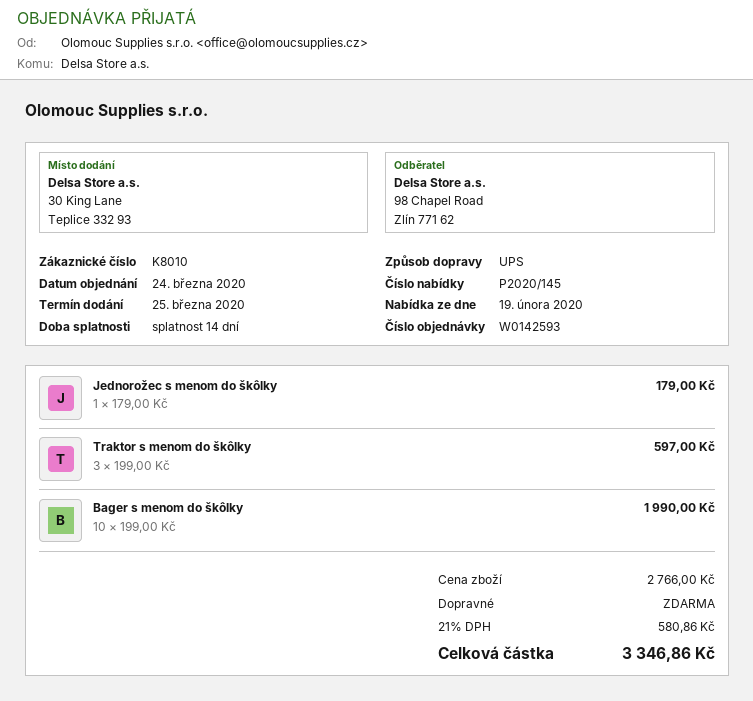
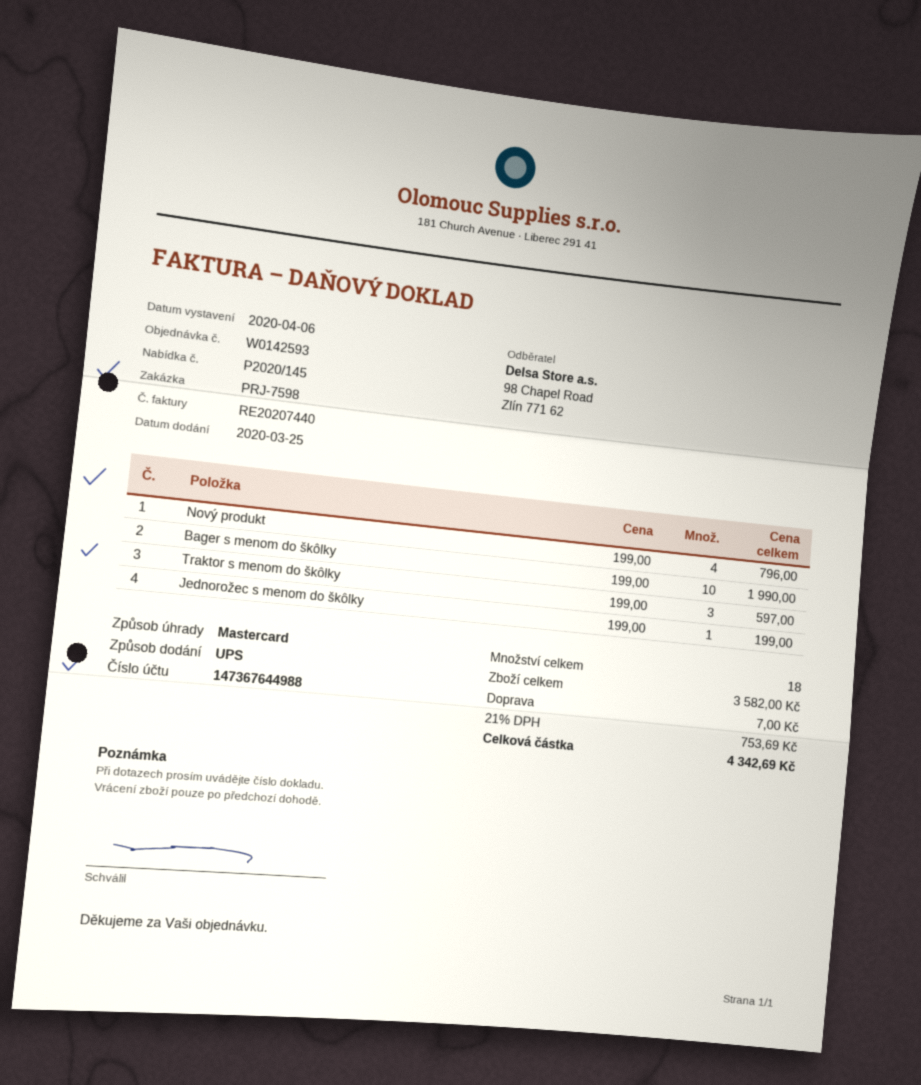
Jednorožec s menom do škôlky: 1 x 179.00 = 179.00 -> 1 x 199.00 = 199.00
Nový produkt: none -> 4 x 199.00 = 796.00
subtotal: 2766.00 -> 3582.00
shipping: 0.00 -> 7.00
tax: 21% = 580.86 -> 21% = 753.69
total: 3346.86 -> 4342.69

